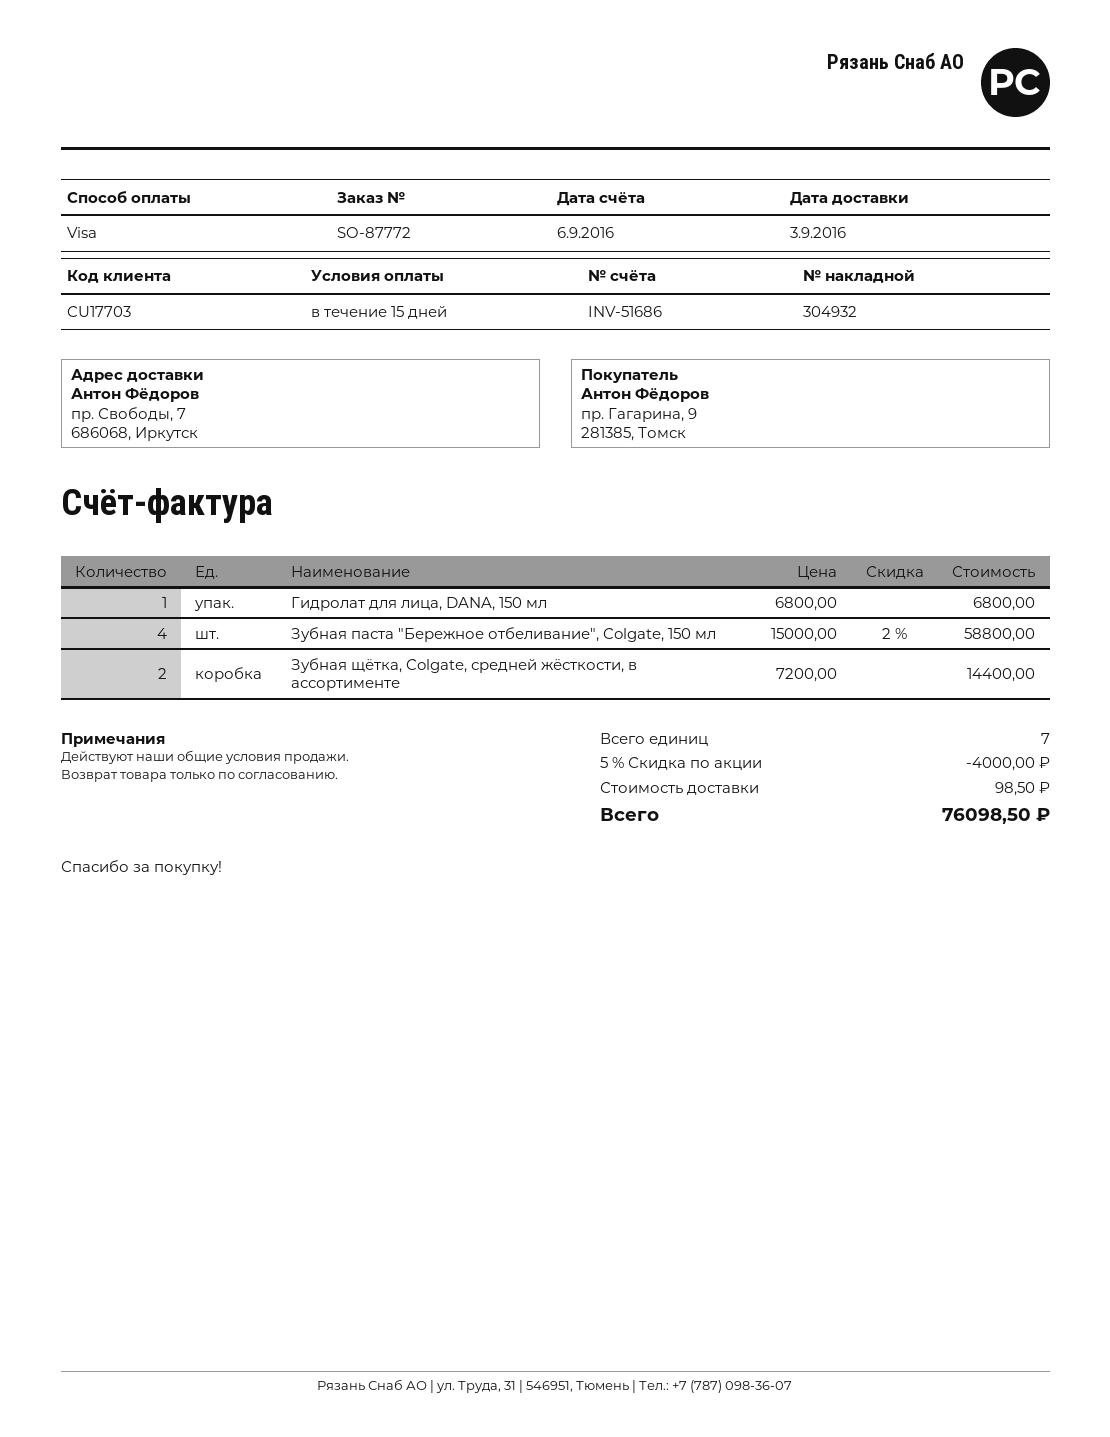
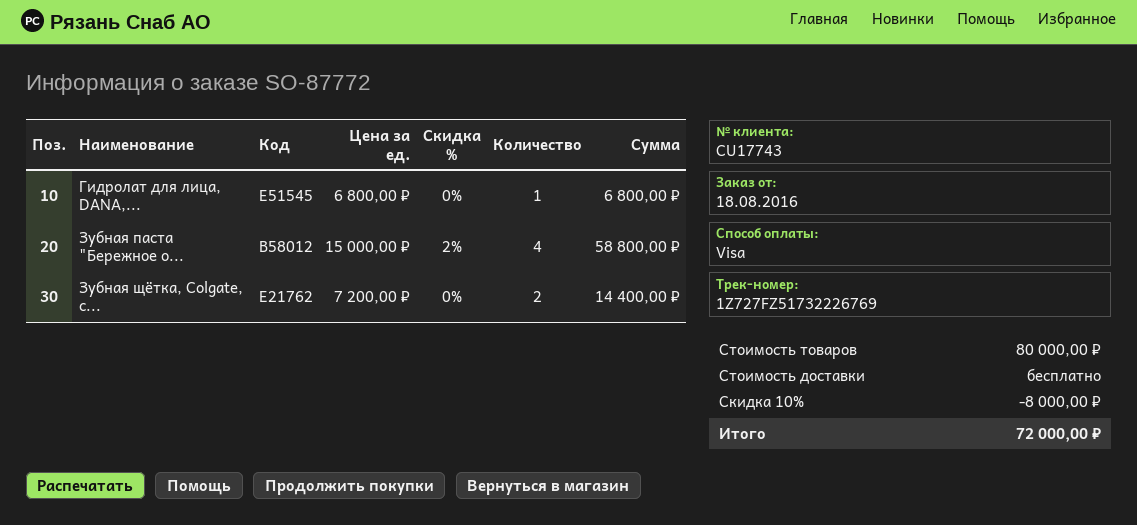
customer number: CU17703 -> CU17743
discount: 5% = 4000.00 -> 10% = 8000.00
shipping: 98.50 -> 0.00
total: 76098.50 -> 72000.00

